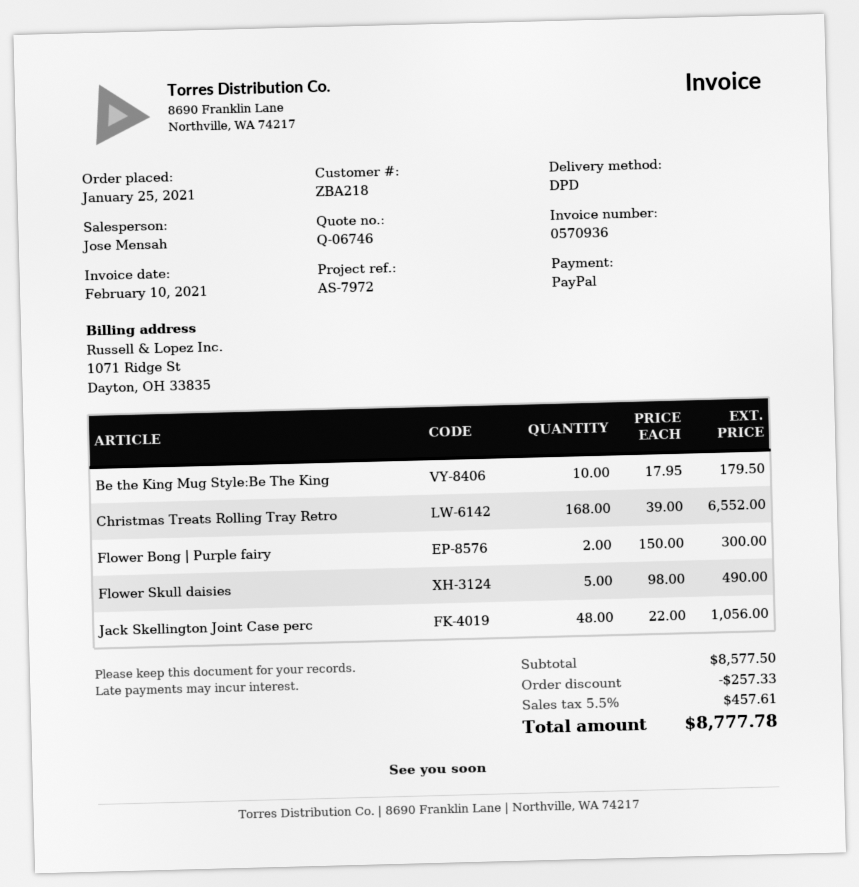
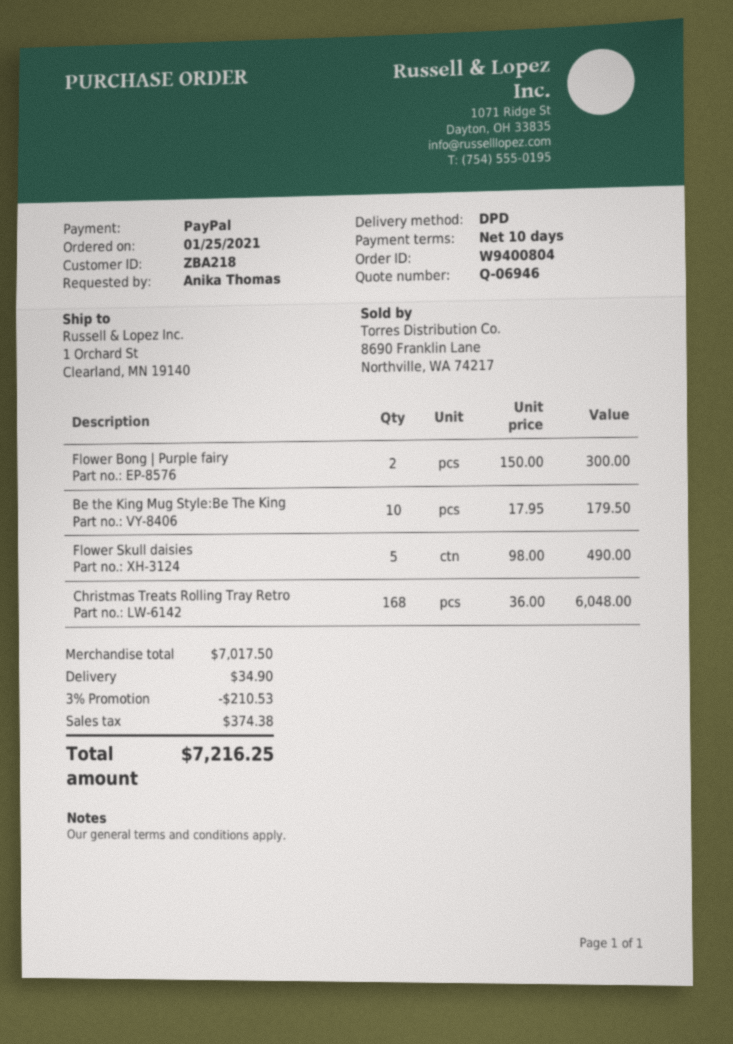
quote number: Q-06746 -> Q-06946
Christmas Treats Rolling Tray Retro: 168 x 39.00 = 6552.00 -> 168 x 36.00 = 6048.00
Jack Skellington Joint Case perc: 48 x 22.00 = 1056.00 -> none
subtotal: 8577.50 -> 7017.50
discount: 257.33 -> 210.53
shipping: none -> 34.90
tax: 457.61 -> 374.38
total: 8777.78 -> 7216.25

